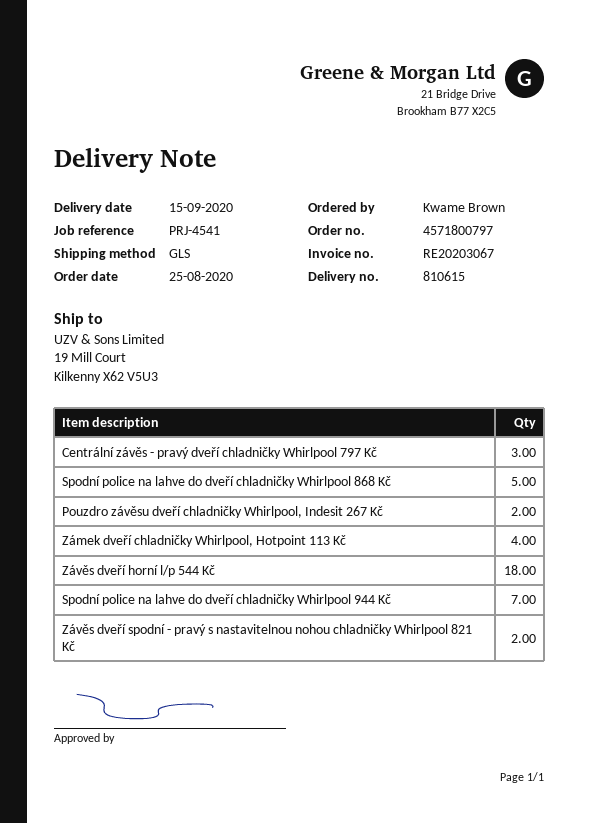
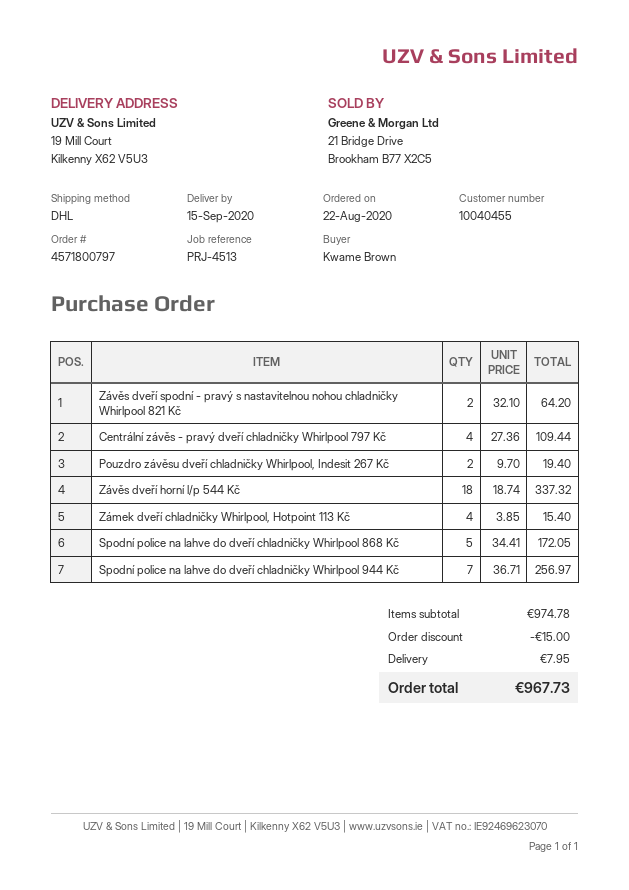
order date: 2020-08-25 -> 2020-08-22
reference: PRJ-4541 -> PRJ-4513
shipping method: GLS -> DHL
Centrální závěs - pravý dveří chladničky Whirlpool 797 Kč: 3 -> 4

